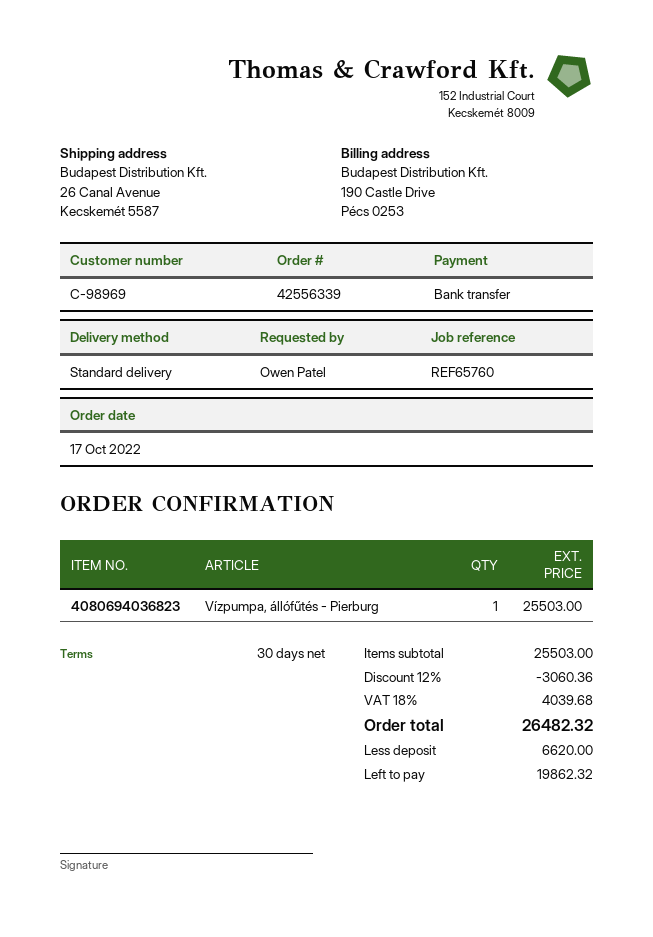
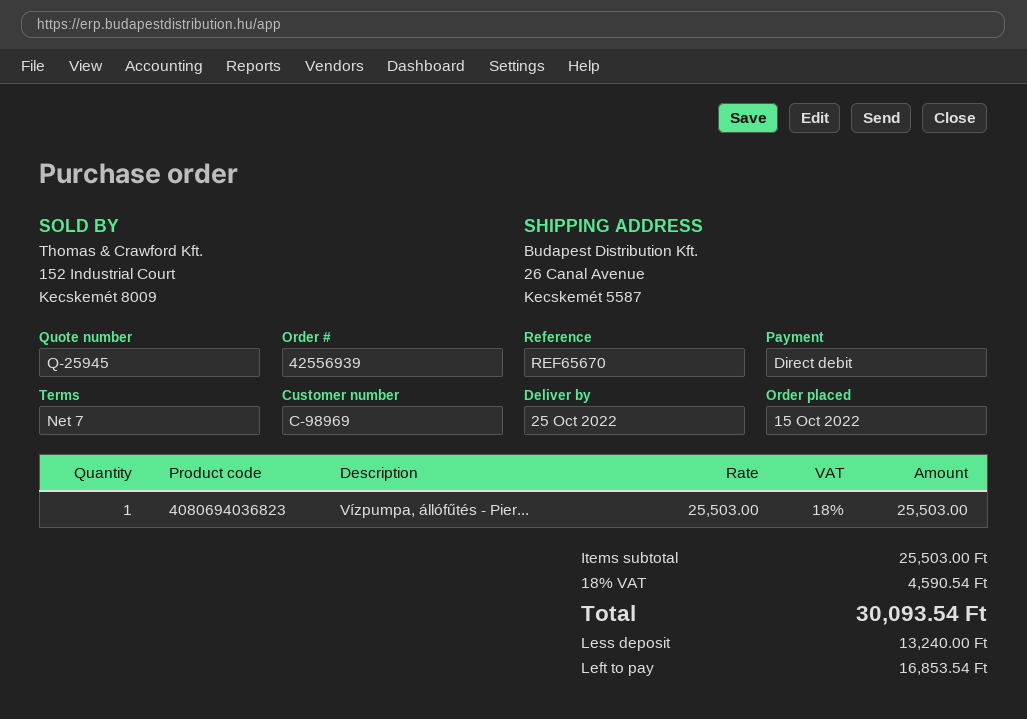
order number: 42556339 -> 42556939
order date: 2022-10-17 -> 2022-10-15
payment terms: 30 days -> 7 days
reference: REF65760 -> REF65670
payment method: bank transfer -> direct debit
discount: 12% = 3060.36 -> none
tax: 18% = 4039.68 -> 18% = 4590.54
total: 26482.32 -> 30093.54
deposit: 6620.00 -> 13240.00
balance: 19862.32 -> 16853.54

